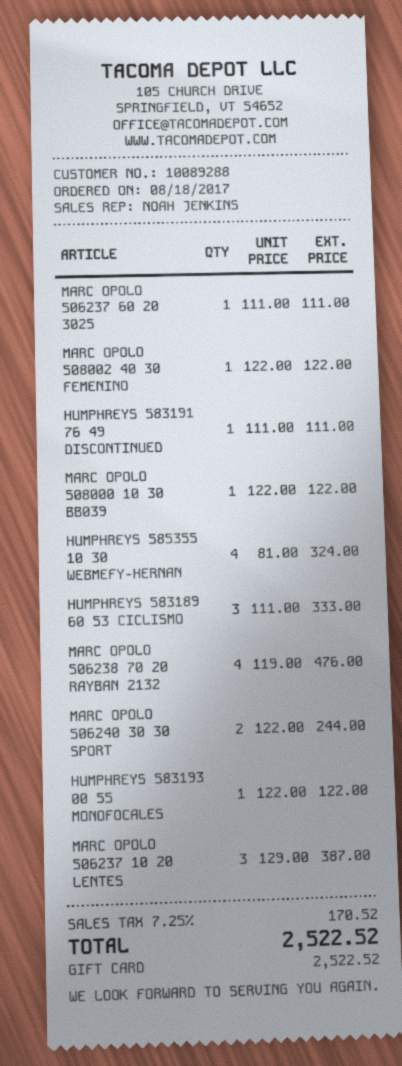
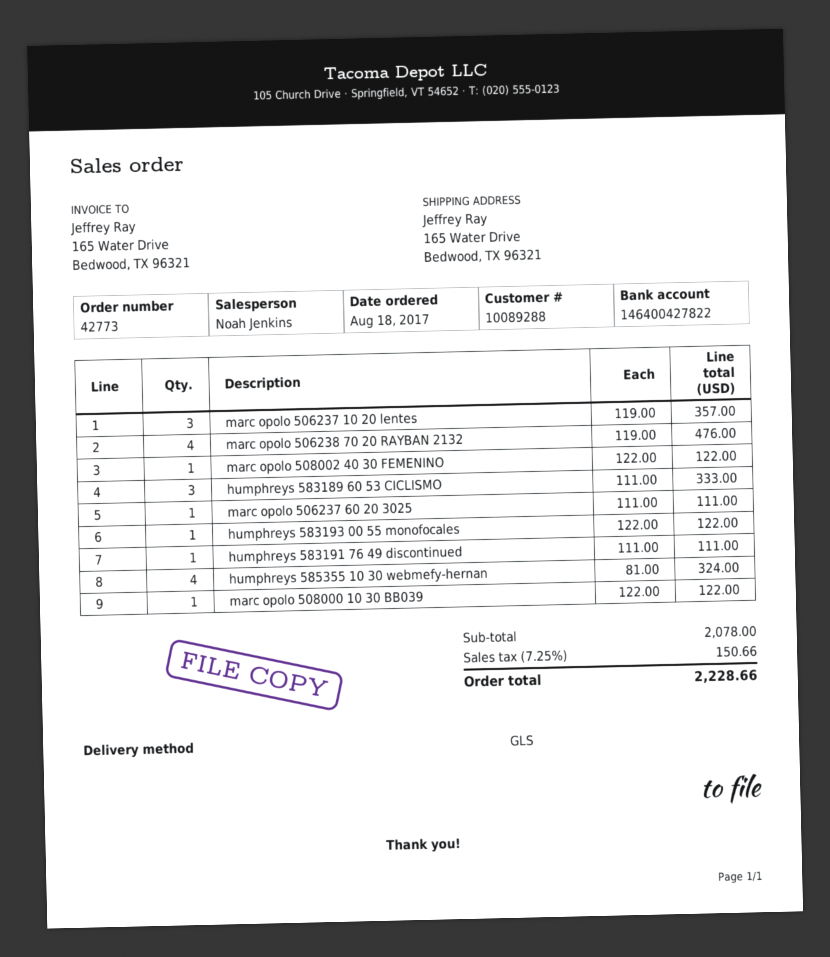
MARC OPOLO 506240 30 30 SPORT: 2 x 122.00 = 244.00 -> none
MARC OPOLO 506237 10 20 LENTES: 3 x 129.00 = 387.00 -> 3 x 119.00 = 357.00
tax: 7.25% = 170.52 -> 7.25% = 150.66
total: 2522.52 -> 2228.66

